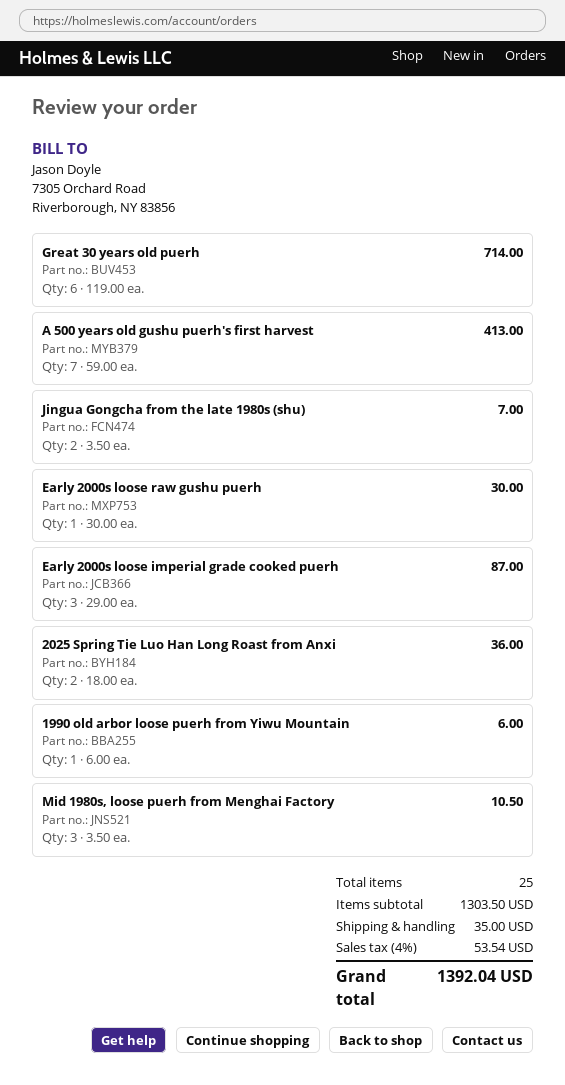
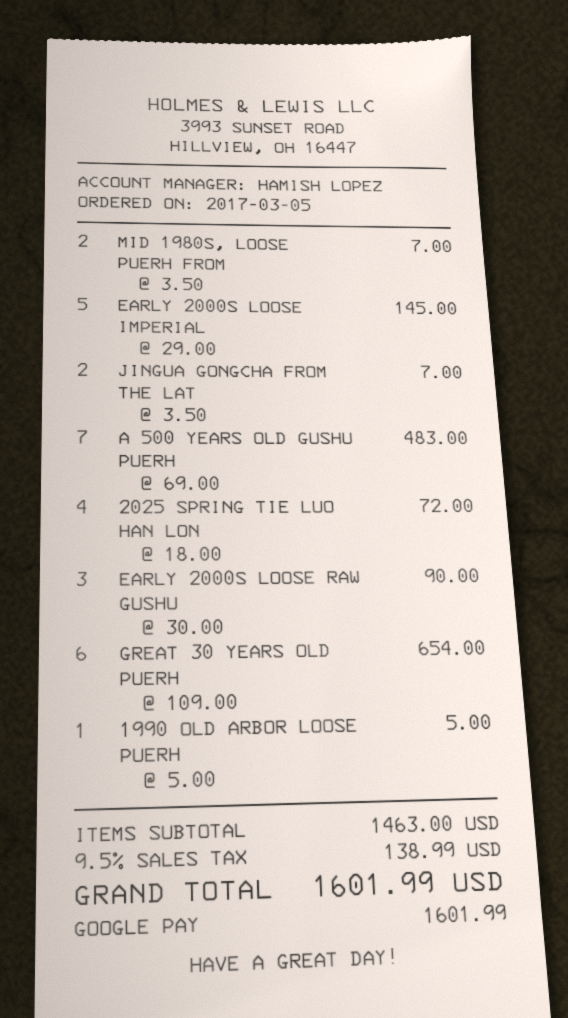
Great 30 years old puerh: 6 x 119.00 = 714.00 -> 6 x 109.00 = 654.00
A 500 years old gushu puerh's first harvest: 7 x 59.00 = 413.00 -> 7 x 69.00 = 483.00
Early 2000s loose raw gushu puerh: 1 x 30.00 = 30.00 -> 3 x 30.00 = 90.00
Early 2000s loose imperial grade cooked puerh: 3 x 29.00 = 87.00 -> 5 x 29.00 = 145.00
2025 Spring Tie Luo Han Long Roast from Anxi: 2 x 18.00 = 36.00 -> 4 x 18.00 = 72.00
1990 old arbor loose puerh from Yiwu Mountain: 1 x 6.00 = 6.00 -> 1 x 5.00 = 5.00
Mid 1980s, loose puerh from Menghai Factory: 3 x 3.50 = 10.50 -> 2 x 3.50 = 7.00
subtotal: 1303.50 -> 1463.00
shipping: 35.00 -> none
tax: 4% = 53.54 -> 9.5% = 138.99
total: 1392.04 -> 1601.99

